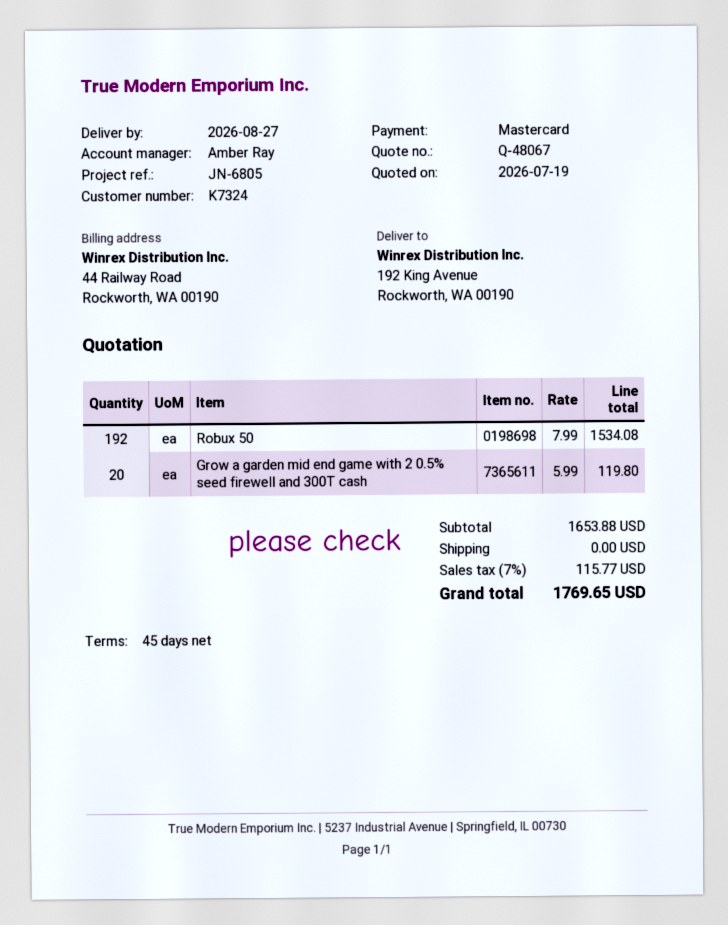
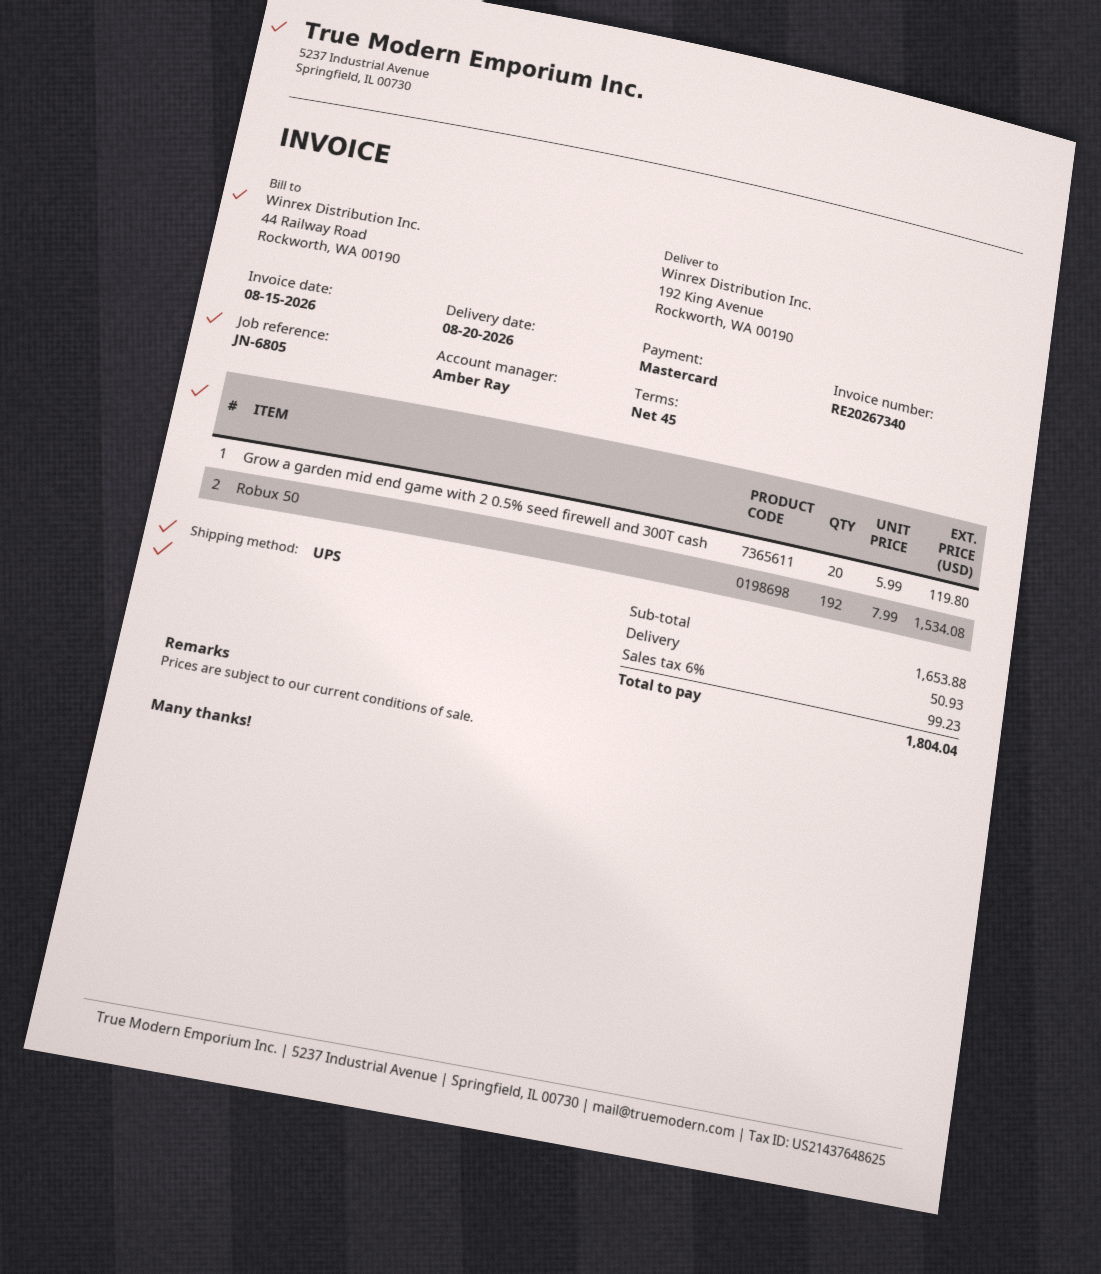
delivery date: 2026-08-27 -> 2026-08-20
shipping: 0.00 -> 50.93
tax: 7% = 115.77 -> 6% = 99.23
total: 1769.65 -> 1804.04

